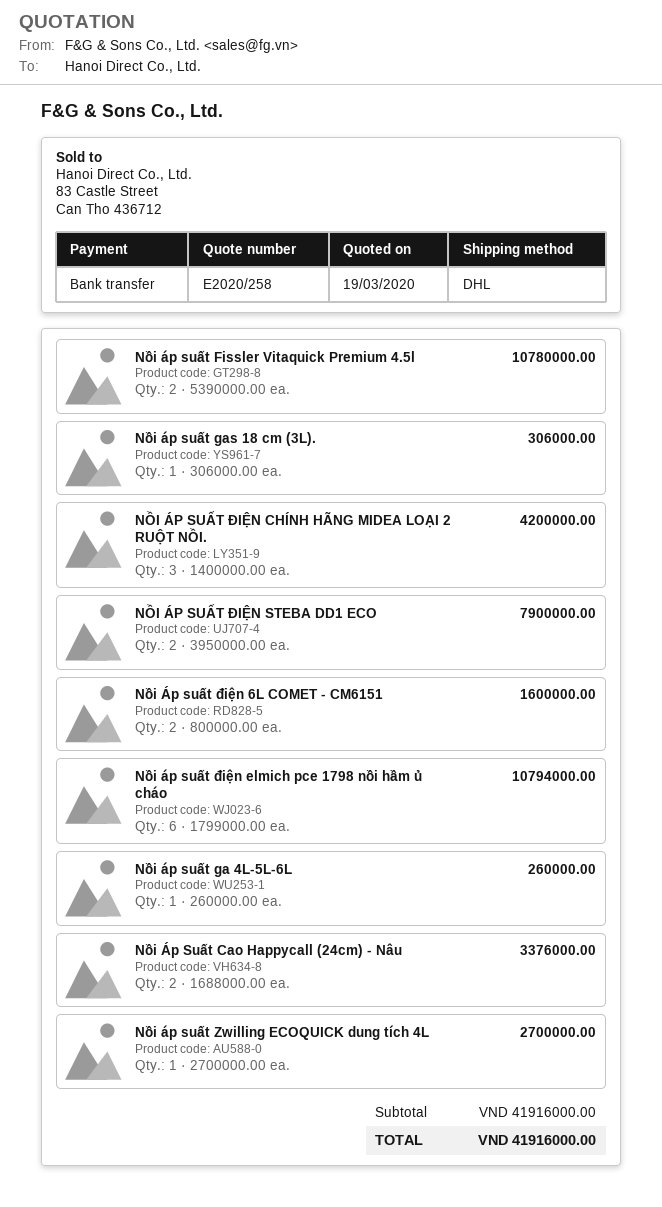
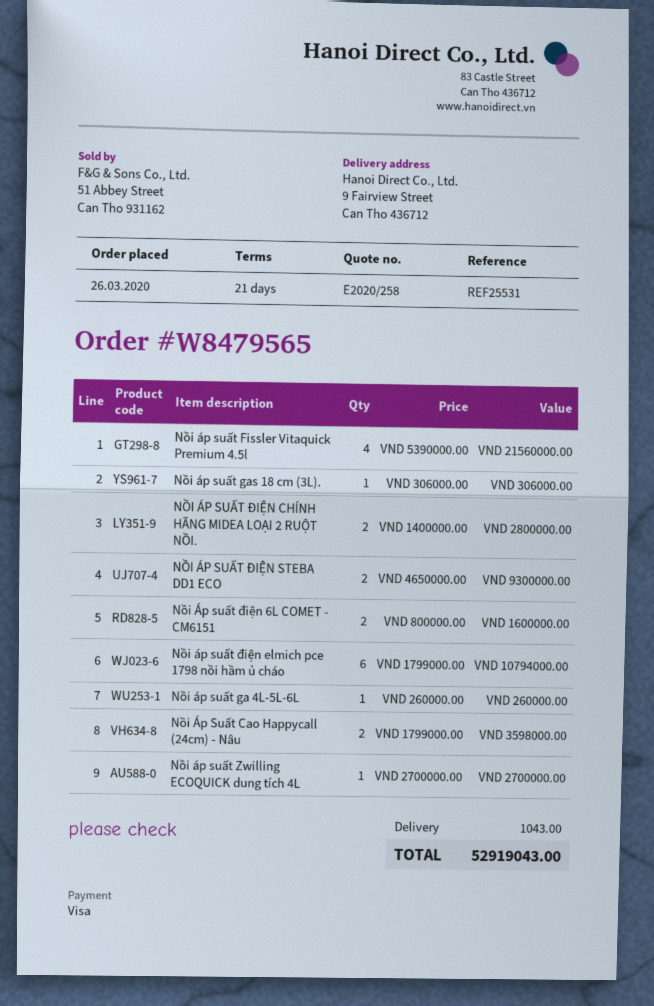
payment method: bank transfer -> Visa
Nồi áp suất Fissler Vitaquick Premium 4.5l: 2 x 5390000.00 = 10780000.00 -> 4 x 5390000.00 = 21560000.00
NỒI ÁP SUẤT ĐIỆN CHÍNH HÃNG MIDEA LOẠI 2 RUỘT NỒI.: 3 x 1400000.00 = 4200000.00 -> 2 x 1400000.00 = 2800000.00
NỒI ÁP SUẤT ĐIỆN STEBA DD1 ECO: 2 x 3950000.00 = 7900000.00 -> 2 x 4650000.00 = 9300000.00
Nồi Áp Suất Cao Happycall (24cm) - Nâu: 2 x 1688000.00 = 3376000.00 -> 2 x 1799000.00 = 3598000.00
shipping: none -> 1043.00
total: 41916000.00 -> 52919043.00

